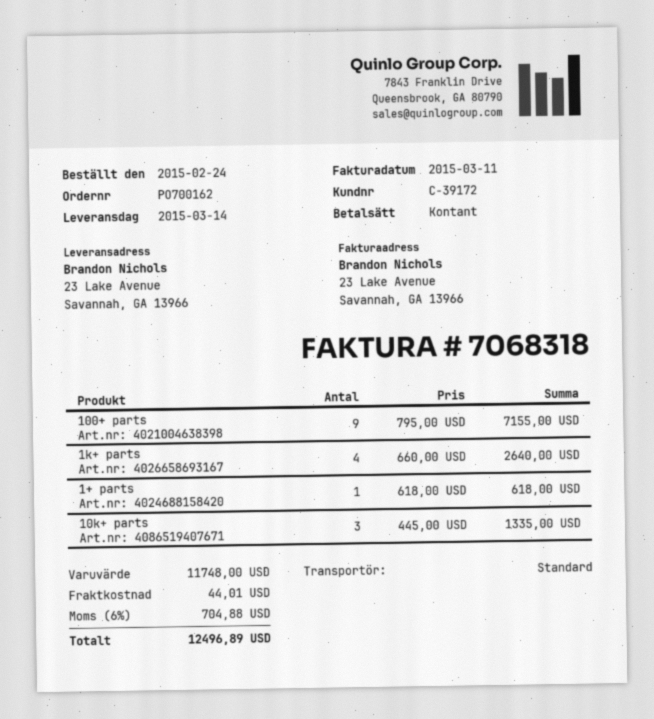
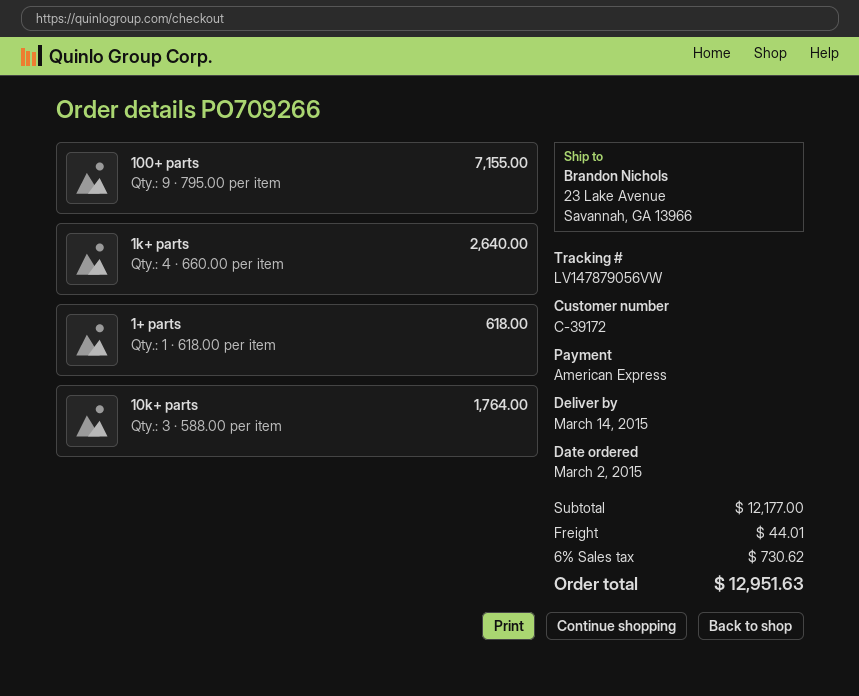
order number: PO700162 -> PO709266
order date: 2015-02-24 -> 2015-03-02
payment method: cash -> American Express
10k+ parts: 3 x 445.00 = 1335.00 -> 3 x 588.00 = 1764.00
subtotal: 11748.00 -> 12177.00
tax: 6% = 704.88 -> 6% = 730.62
total: 12496.89 -> 12951.63

